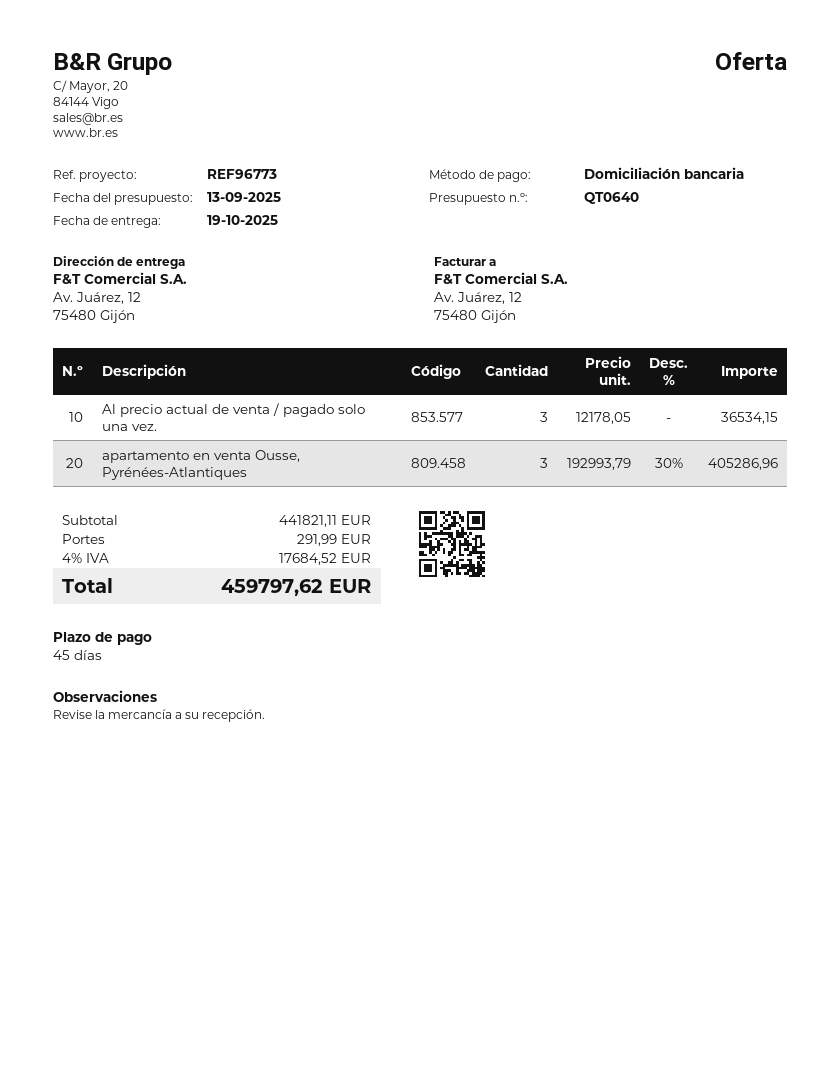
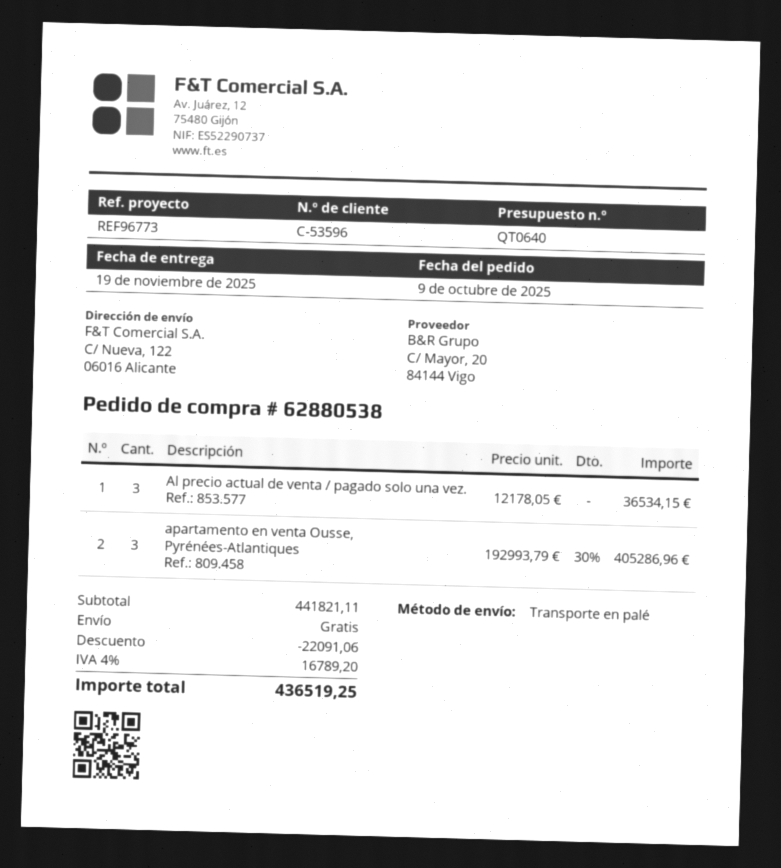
delivery date: 2025-10-19 -> 2025-11-19
ship to: Av. Juárez, 12, 75480 Gijón -> C/ Nueva, 122, 06016 Alicante
discount: none -> 22091.06
shipping: 291.99 -> 0.00
tax: 4% = 17684.52 -> 4% = 16789.20
total: 459797.62 -> 436519.25

